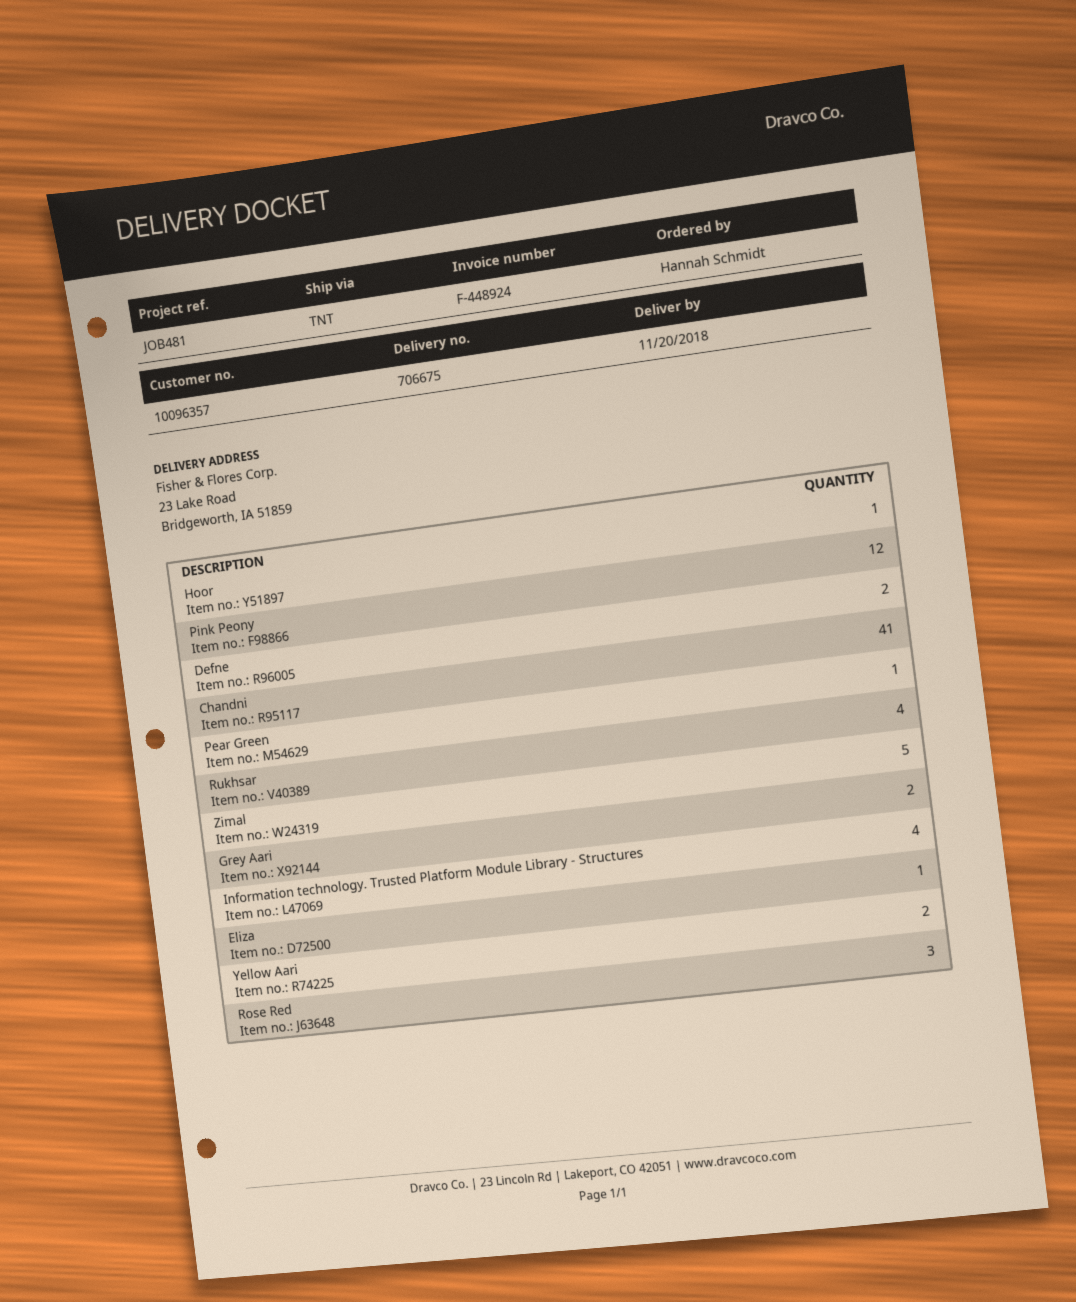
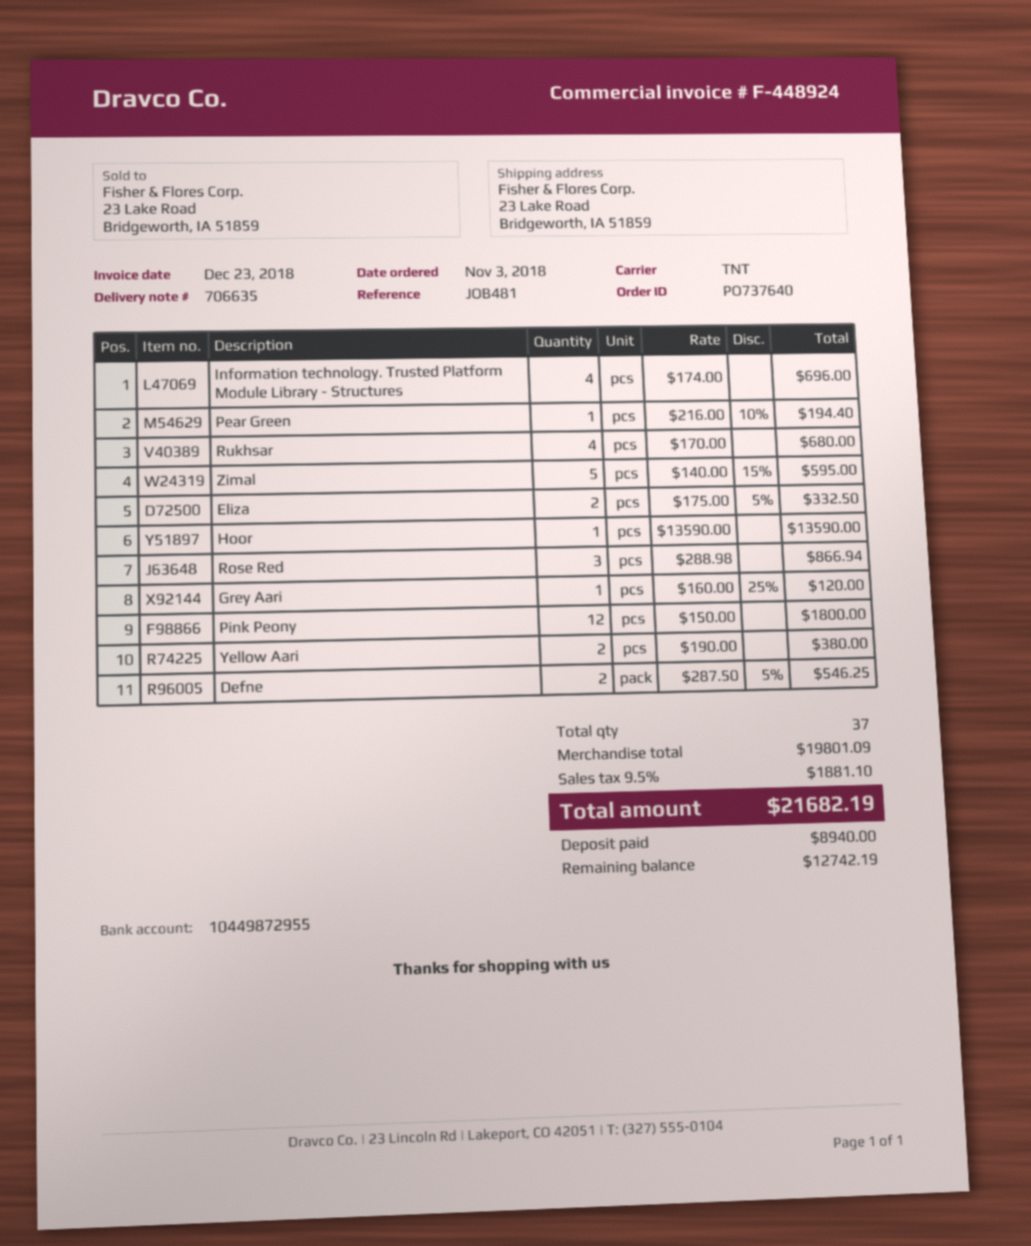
delivery note number: 706675 -> 706635
Chandni: 41 -> none
Grey Aari: 2 -> 1
Eliza: 1 -> 2

